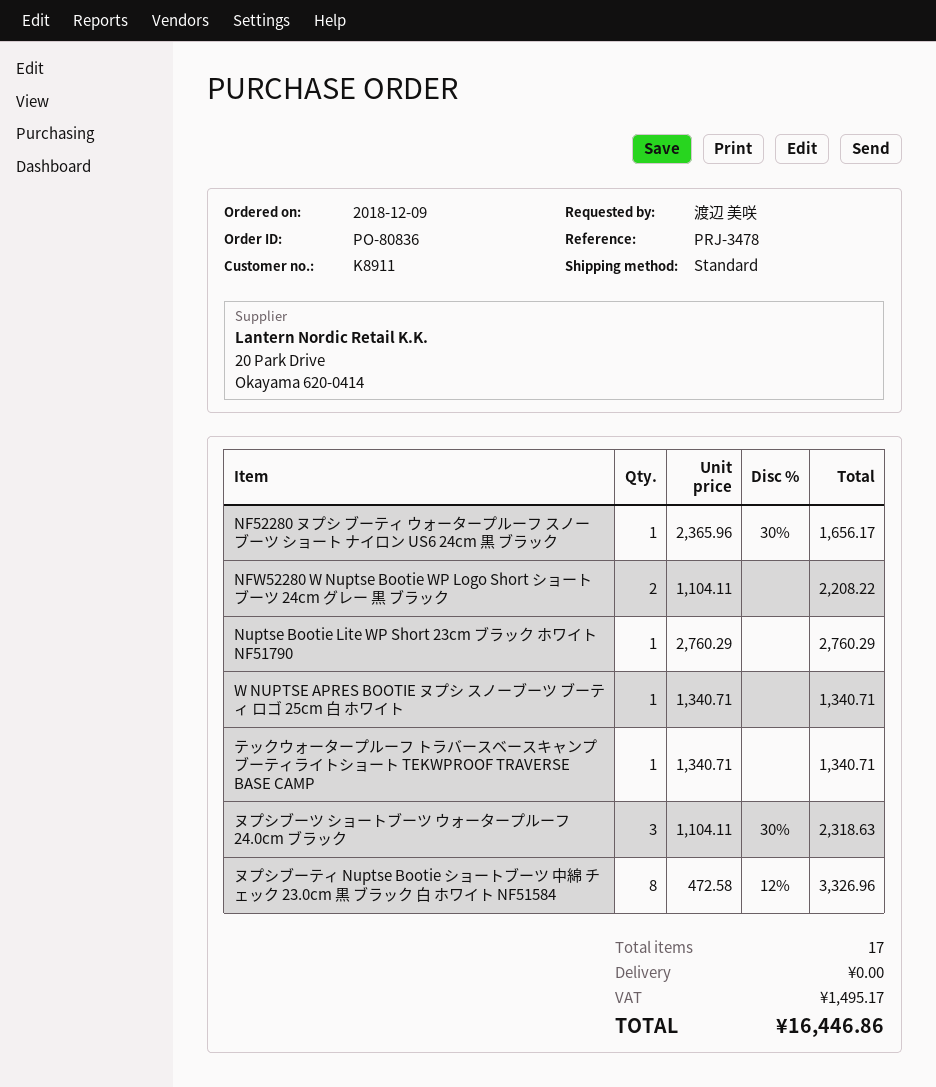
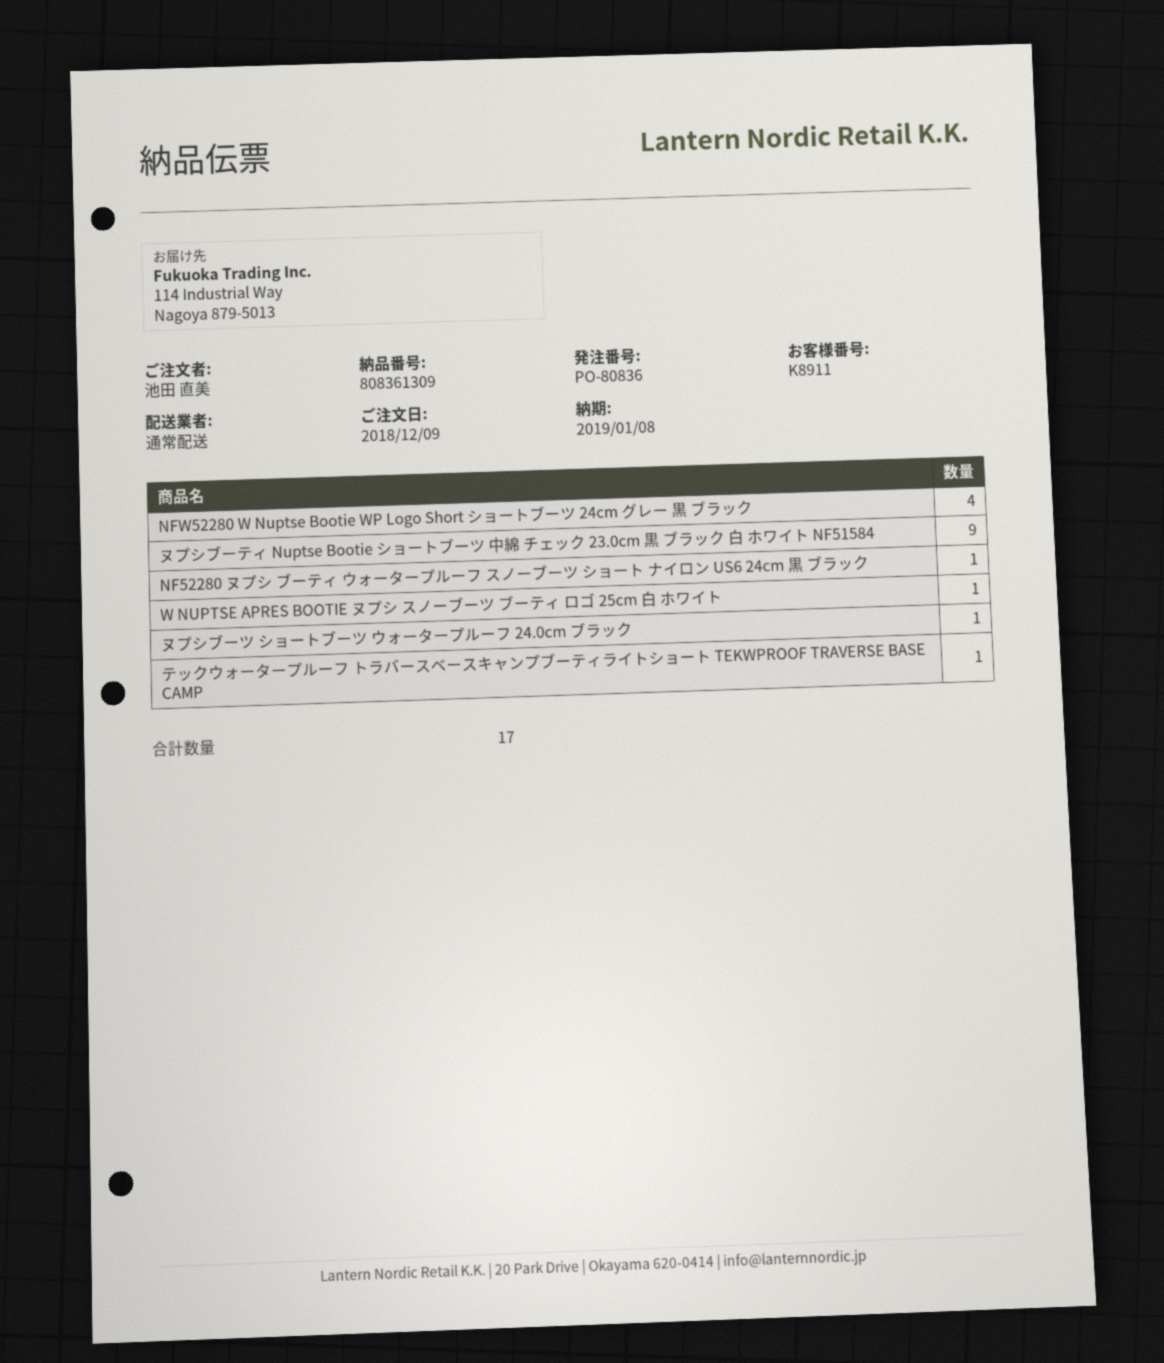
ordered by: 渡辺 美咲 -> 池田 直美
NFW52280 W Nuptse Bootie WP Logo Short ショートブーツ 24cm グレー 黒 ブラック: 2 -> 4
Nuptse Bootie Lite WP Short 23cm ブラック ホワイト NF51790: 1 -> none
ヌプシブーツ ショートブーツ ウォータープルーフ 24.0cm ブラック: 3 -> 1
ヌプシブーティ Nuptse Bootie ショートブーツ 中綿 チェック 23.0cm 黒 ブラック 白 ホワイト NF51584: 8 -> 9

